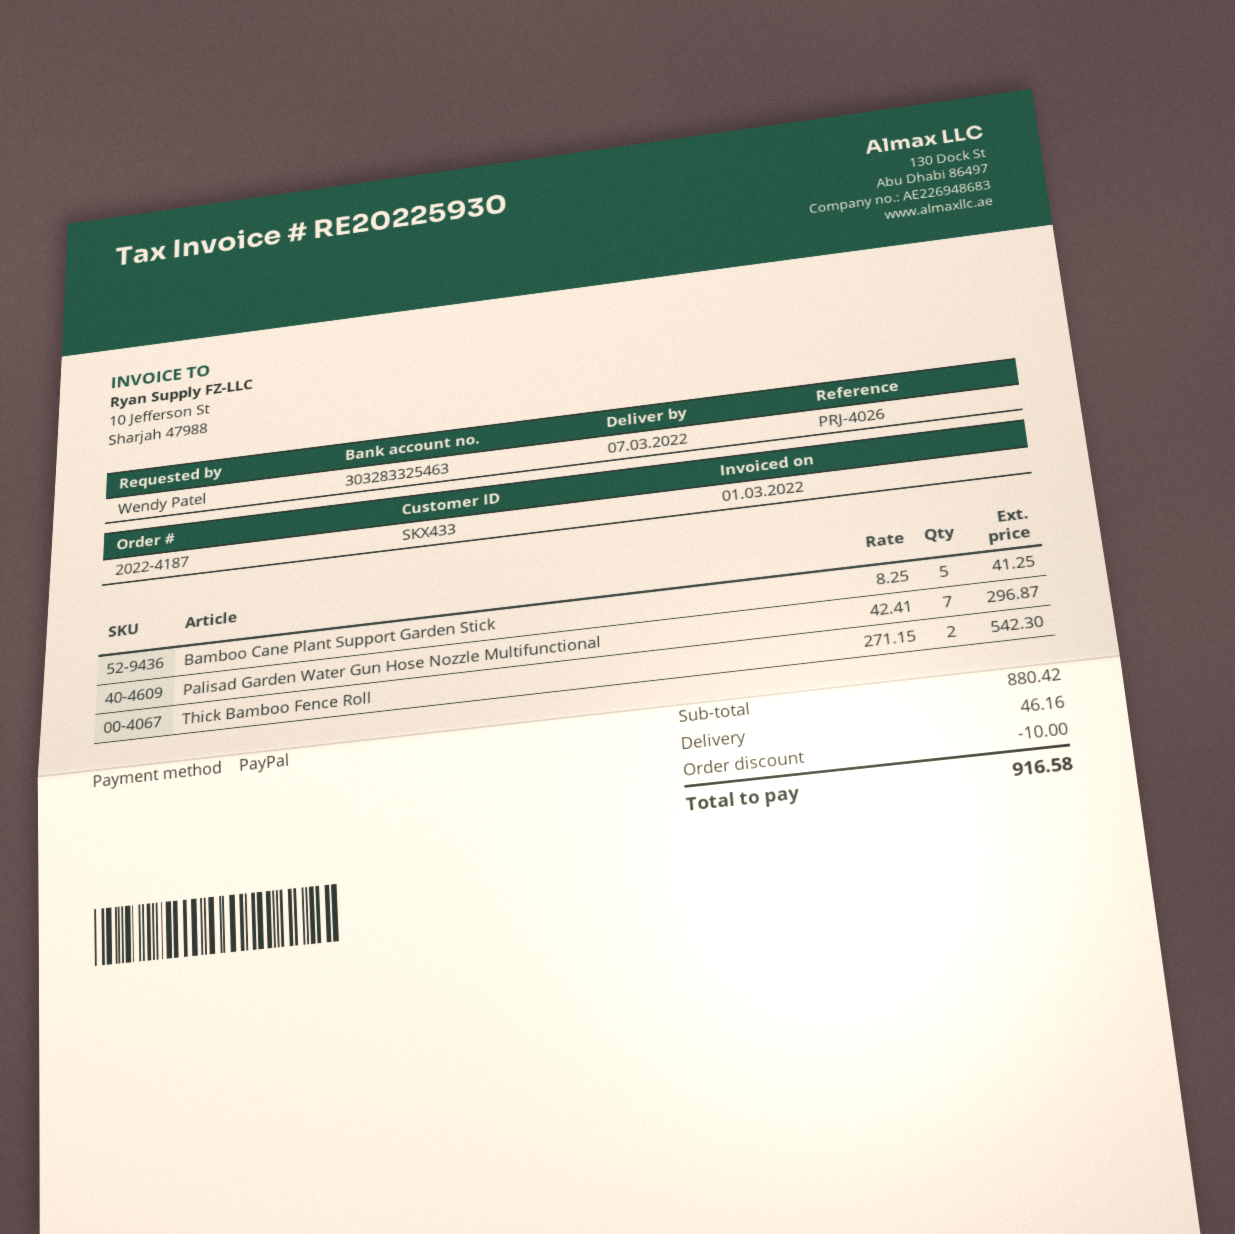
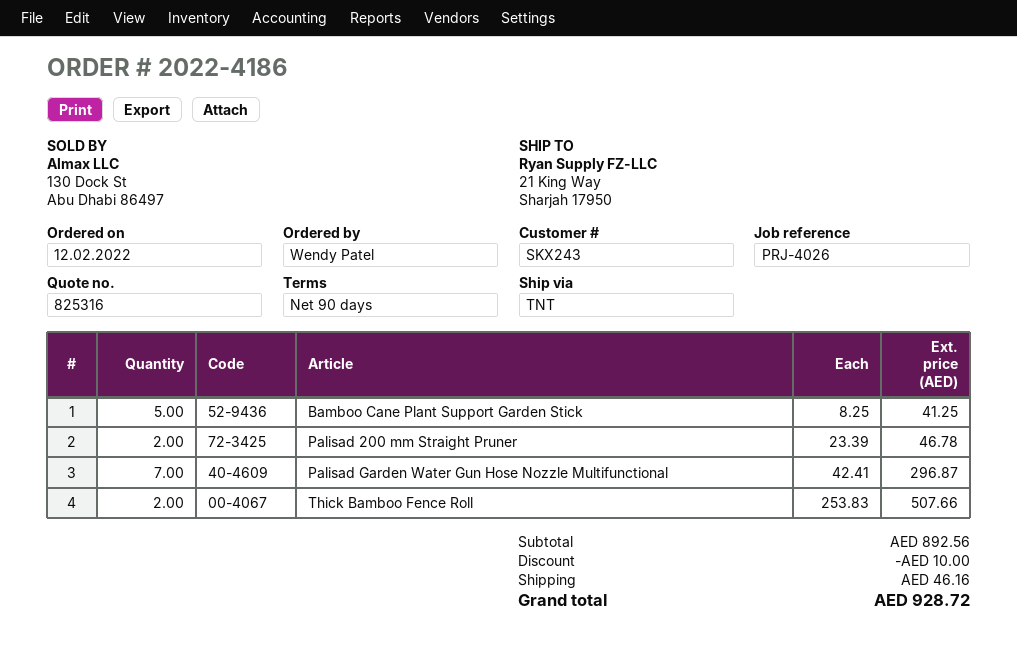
order number: 2022-4187 -> 2022-4186
customer number: SKX433 -> SKX243
Thick Bamboo Fence Roll: 2 x 271.15 = 542.30 -> 2 x 253.83 = 507.66
Palisad 200 mm Straight Pruner: none -> 2 x 23.39 = 46.78
subtotal: 880.42 -> 892.56
total: 916.58 -> 928.72

